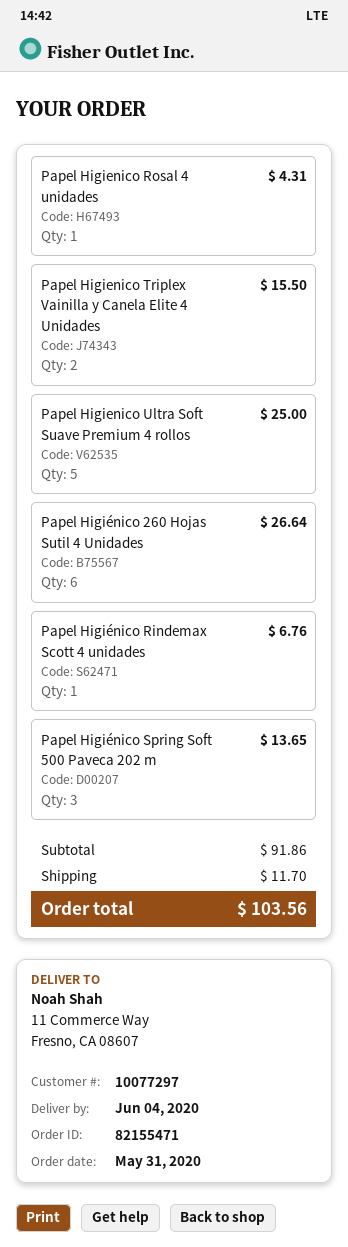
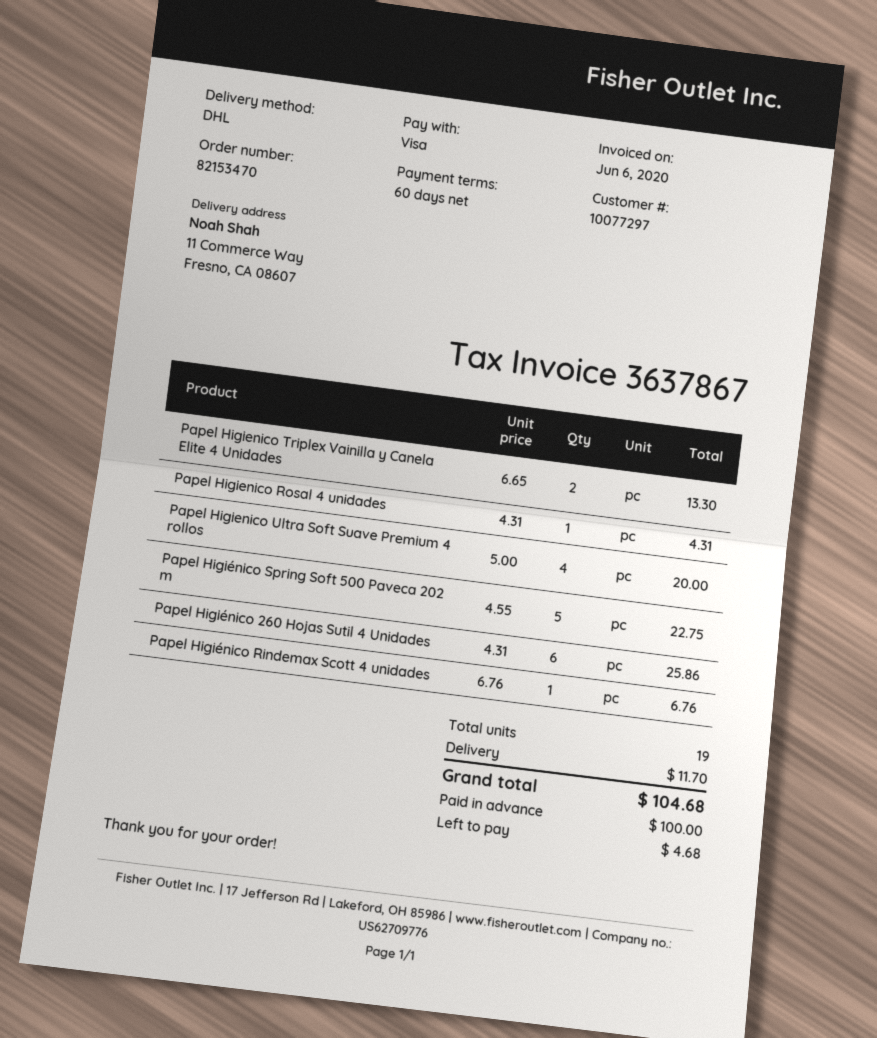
order number: 82155471 -> 82153470
Papel Higienico Triplex Vainilla y Canela Elite 4 Unidades: 2 for 15.50 -> 2 for 13.30
Papel Higienico Ultra Soft Suave Premium 4 rollos: 5 for 25.00 -> 4 for 20.00
Papel Higiénico 260 Hojas Sutil 4 Unidades: 6 for 26.64 -> 6 for 25.86
Papel Higiénico Spring Soft 500 Paveca 202 m: 3 for 13.65 -> 5 for 22.75
total: 103.56 -> 104.68

